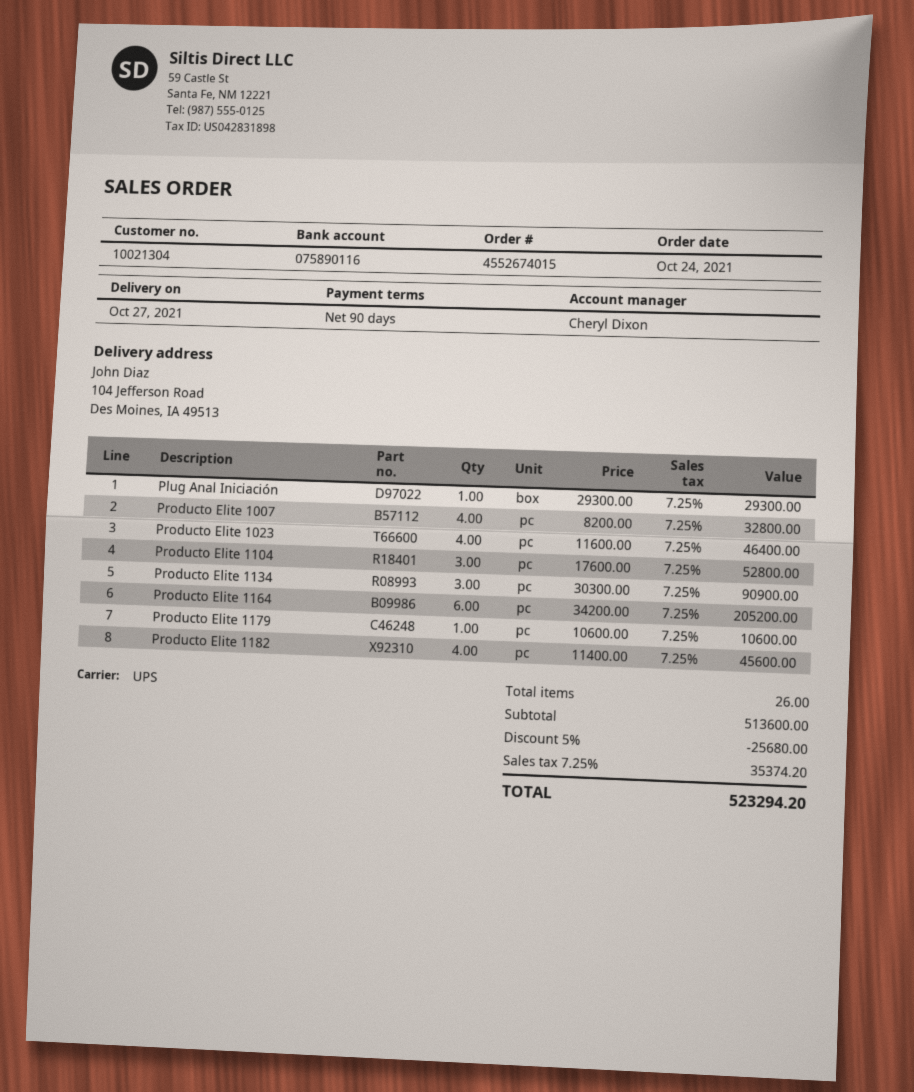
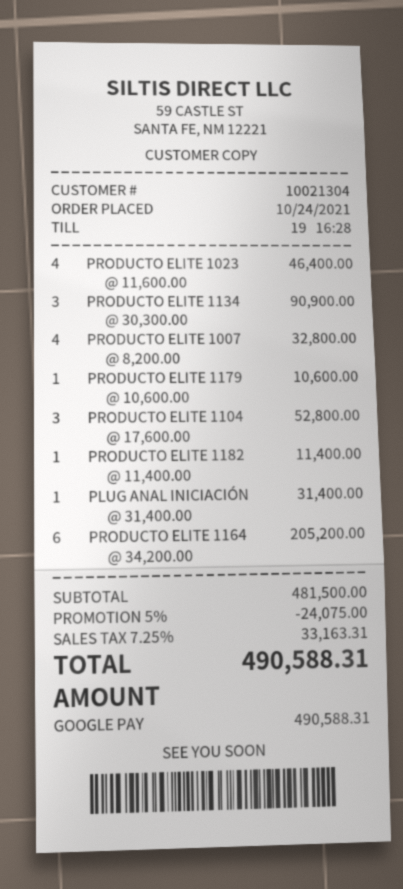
Plug Anal Iniciación: 1 x 29300.00 = 29300.00 -> 1 x 31400.00 = 31400.00
Producto Elite 1182: 4 x 11400.00 = 45600.00 -> 1 x 11400.00 = 11400.00
subtotal: 513600.00 -> 481500.00
discount: 5% = 25680.00 -> 5% = 24075.00
tax: 7.25% = 35374.20 -> 7.25% = 33163.31
total: 523294.20 -> 490588.31

